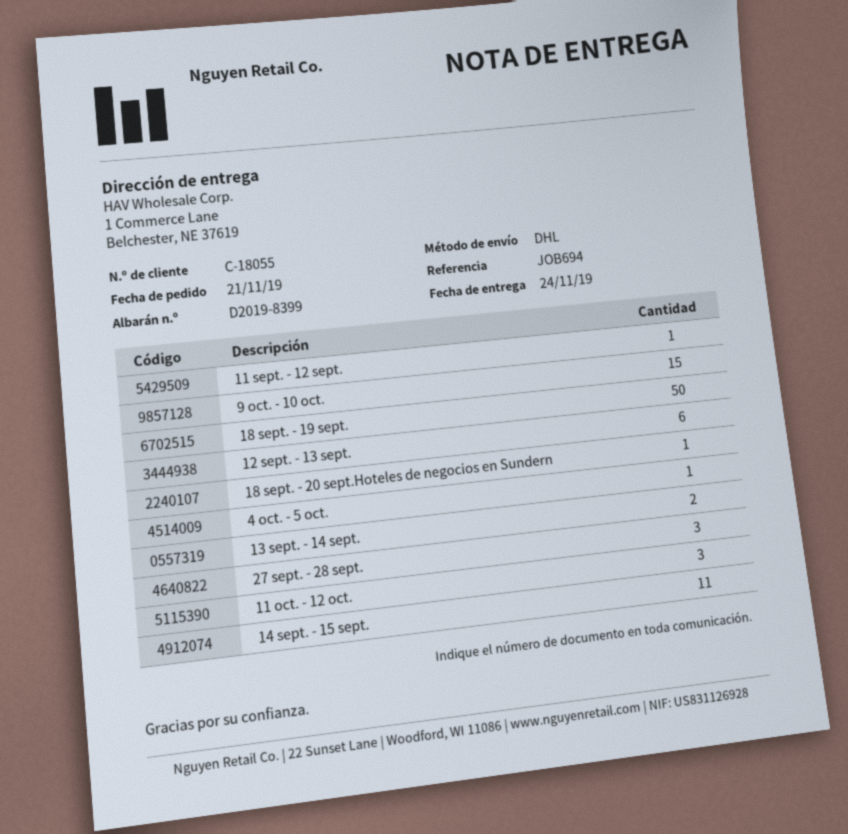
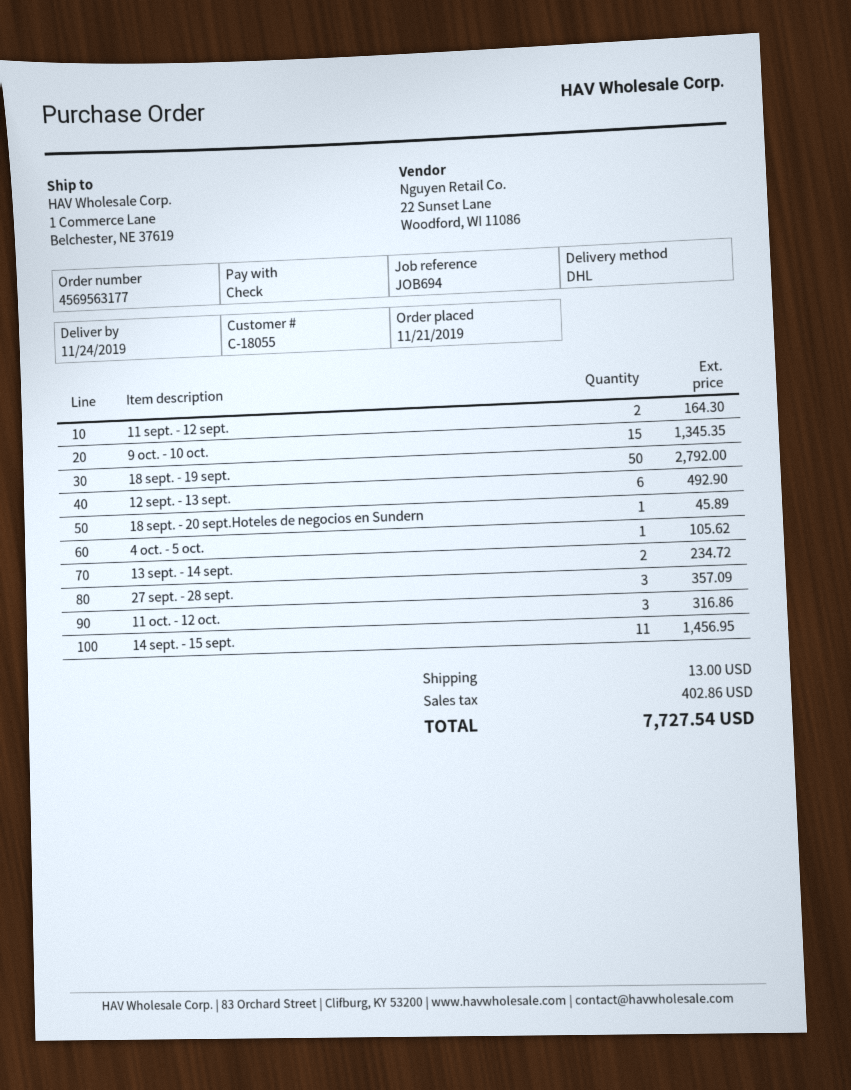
11 sept. - 12 sept.: 1 -> 2

